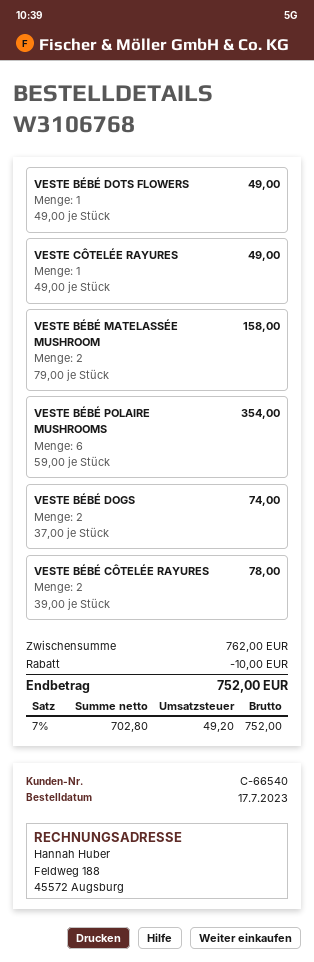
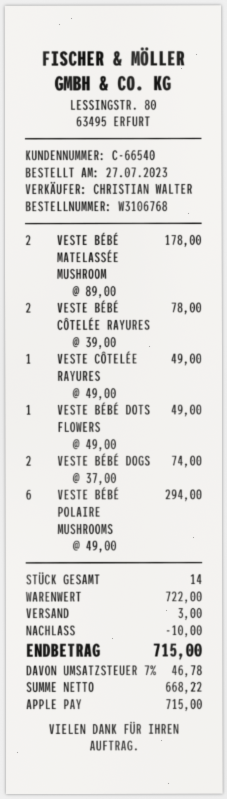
order date: 2023-07-17 -> 2023-07-27
VESTE BÉBÉ MATELASSÉE MUSHROOM: 2 x 79.00 = 158.00 -> 2 x 89.00 = 178.00
VESTE BÉBÉ POLAIRE MUSHROOMS: 6 x 59.00 = 354.00 -> 6 x 49.00 = 294.00
subtotal: 762.00 -> 722.00
shipping: none -> 3.00
net: 702.80 -> 668.22
tax: 7% = 49.20 -> 7% = 46.78
total: 752.00 -> 715.00

